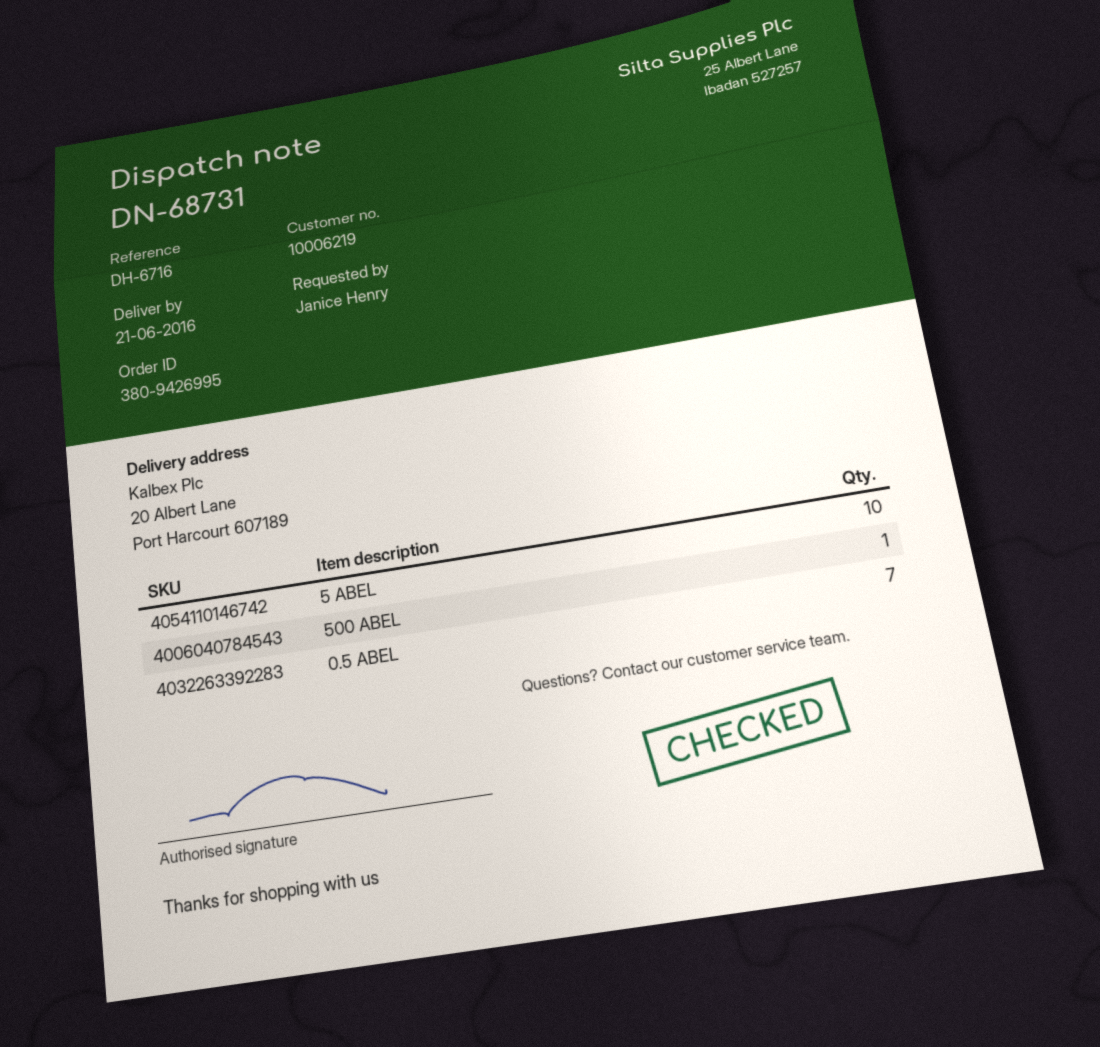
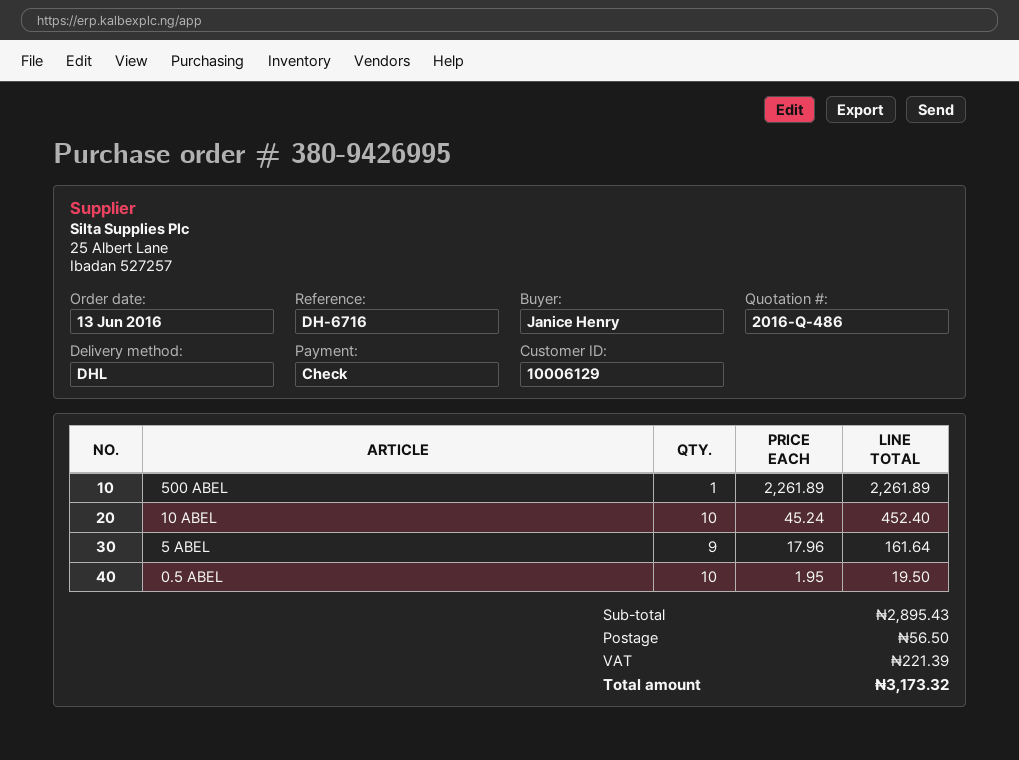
customer number: 10006219 -> 10006129
5 ABEL: 10 -> 9
0.5 ABEL: 7 -> 10
10 ABEL: none -> 10

